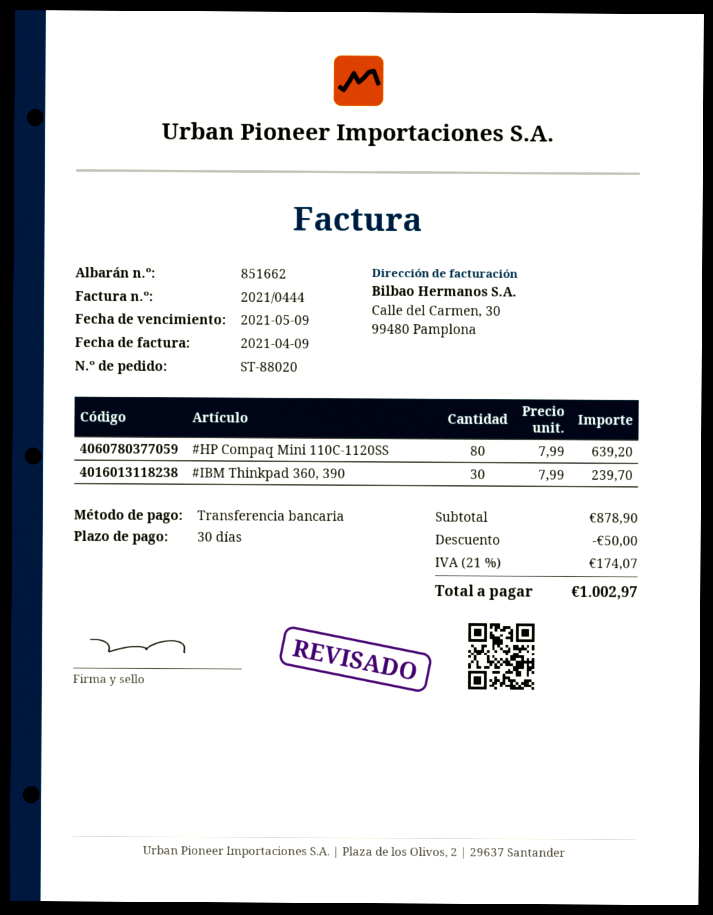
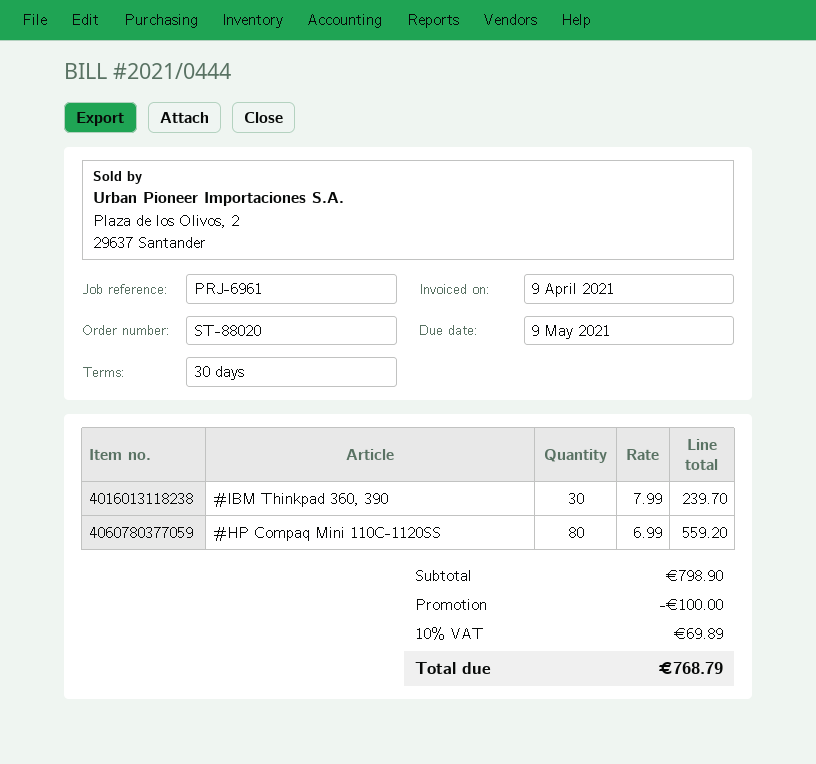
#HP Compaq Mini 110C-1120SS: 80 x 7.99 = 639.20 -> 80 x 6.99 = 559.20
subtotal: 878.90 -> 798.90
discount: 50.00 -> 100.00
tax: 21% = 174.07 -> 10% = 69.89
total: 1002.97 -> 768.79

